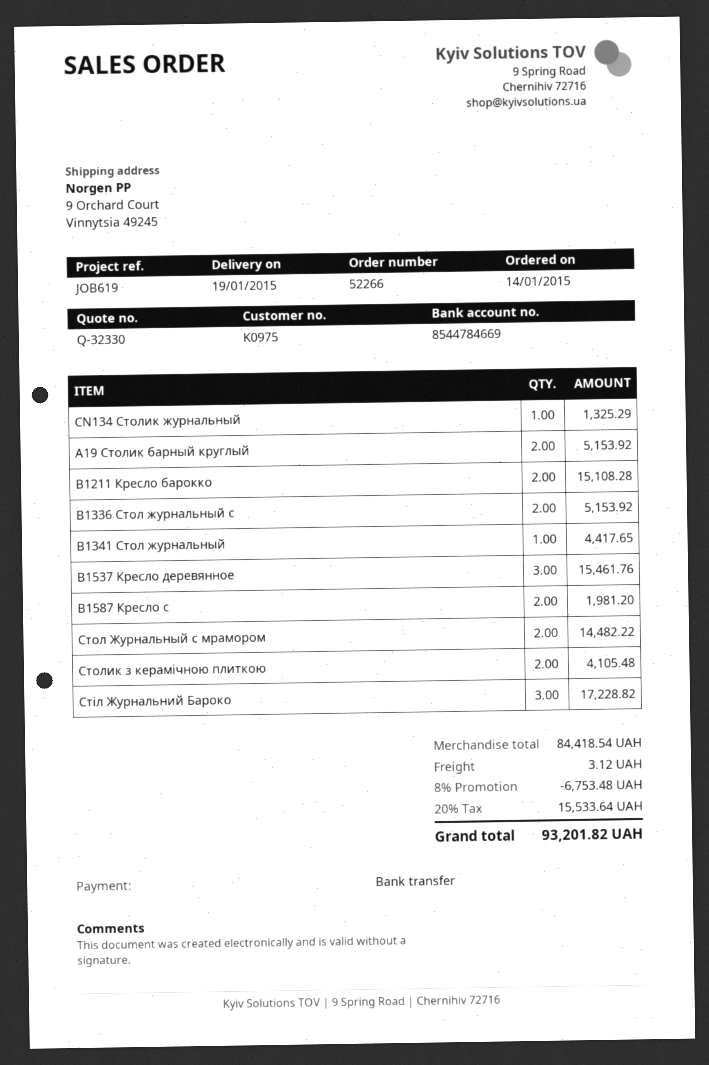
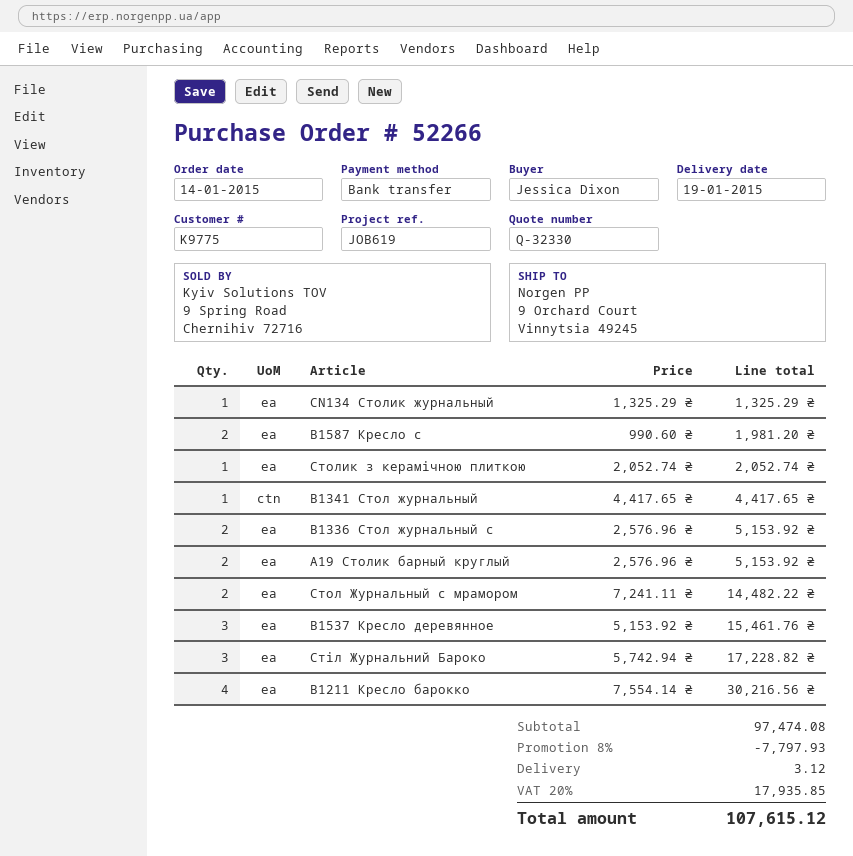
customer number: K0975 -> K9775
В1211 Кресло барокко: 2 for 15108.28 -> 4 for 30216.56
Столик з керамічною плиткою: 2 for 4105.48 -> 1 for 2052.74
subtotal: 84418.54 -> 97474.08
discount: 8% = 6753.48 -> 8% = 7797.93
tax: 20% = 15533.64 -> 20% = 17935.85
total: 93201.82 -> 107615.12

